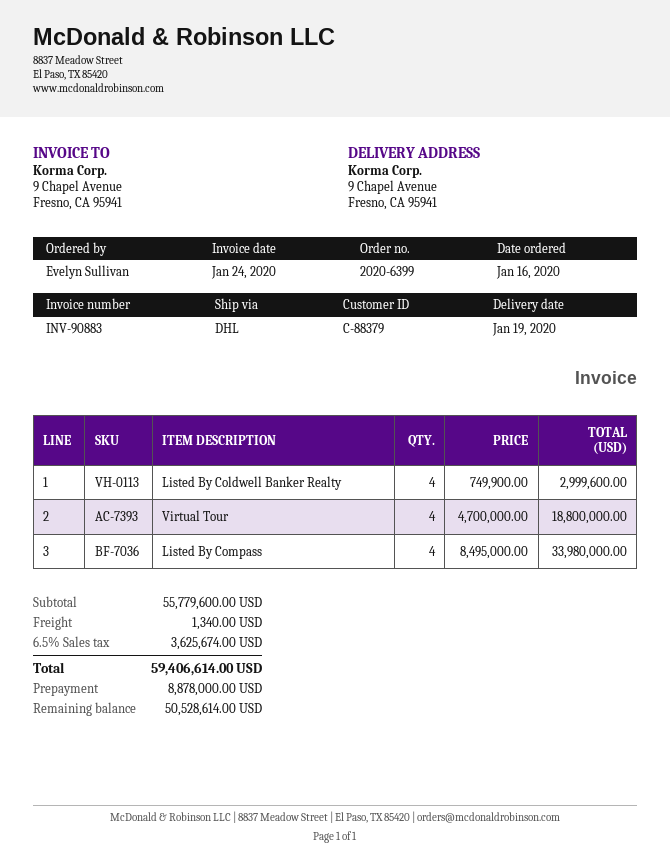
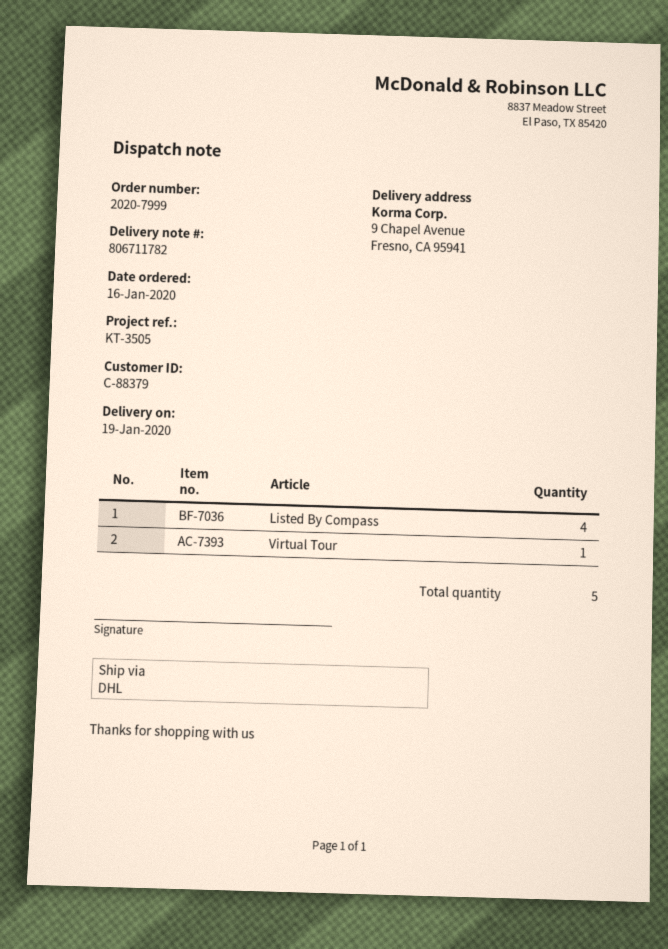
order number: 2020-6399 -> 2020-7999
Listed By Coldwell Banker Realty: 4 -> none
Virtual Tour: 4 -> 1

